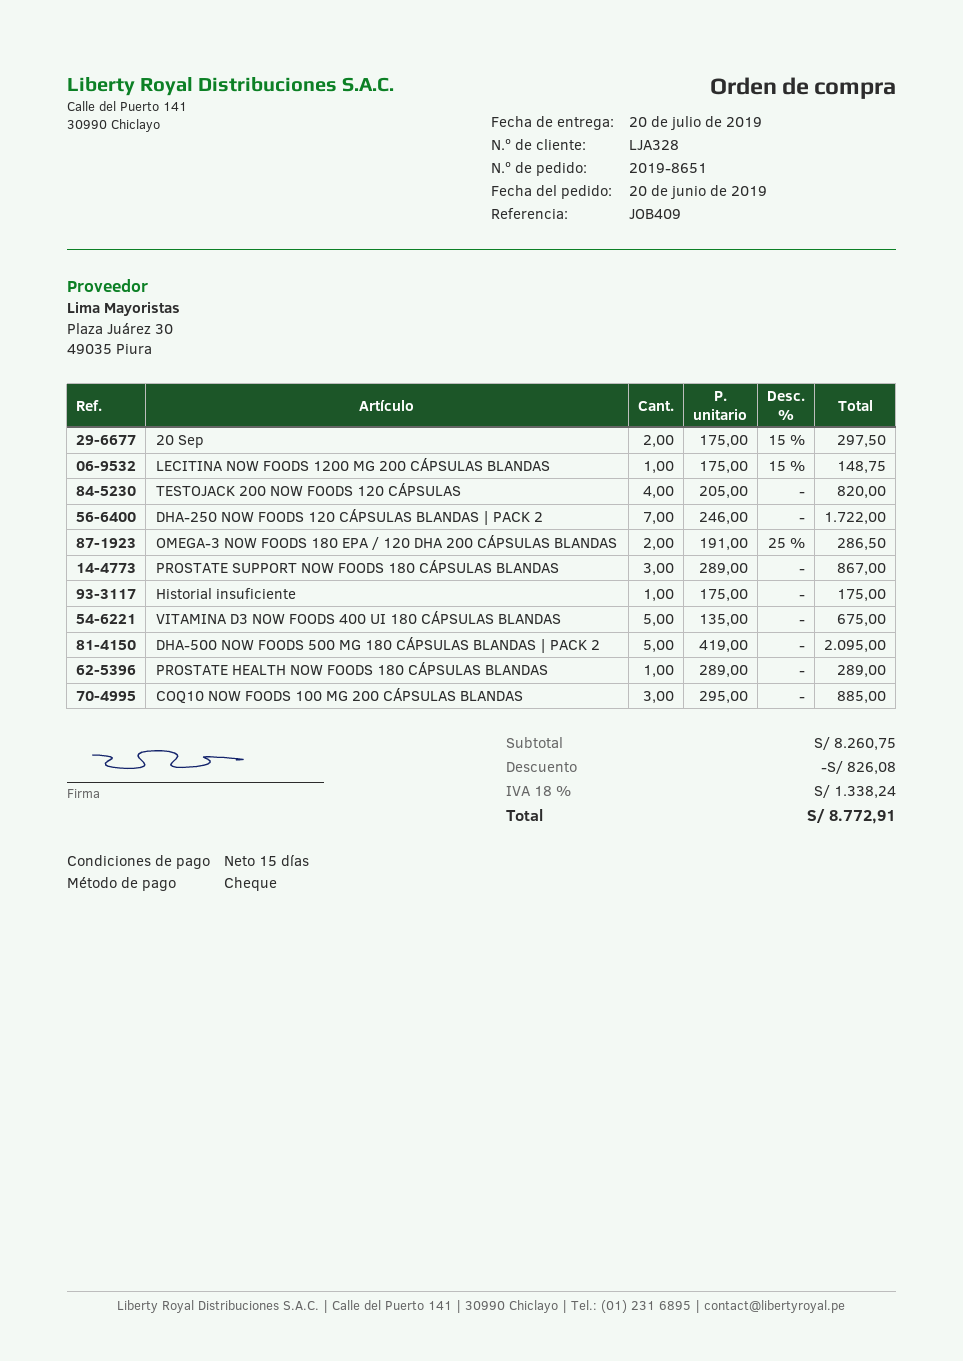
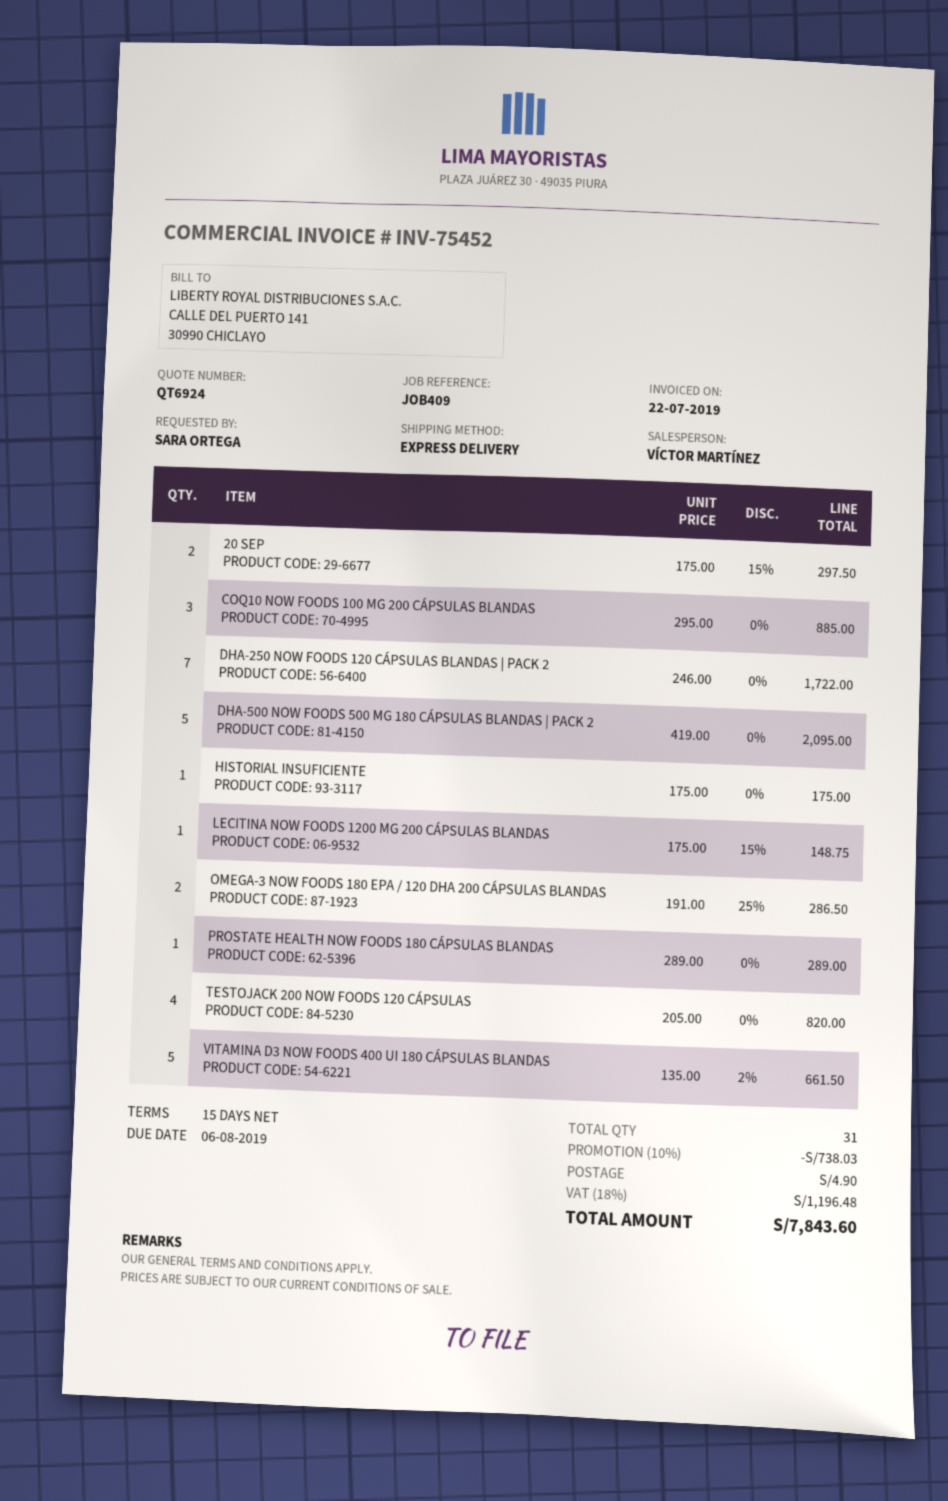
PROSTATE SUPPORT NOW FOODS 180 CÁPSULAS BLANDAS: 3 x 289.00 = 867.00 -> none
VITAMINA D3 NOW FOODS 400 UI 180 CÁPSULAS BLANDAS: 5 x 135.00 = 675.00 -> 5 x 135.00 - 2% = 661.50
discount: 826.08 -> 738.03
shipping: none -> 4.90
tax: 18% = 1338.24 -> 18% = 1196.48
total: 8772.91 -> 7843.60

